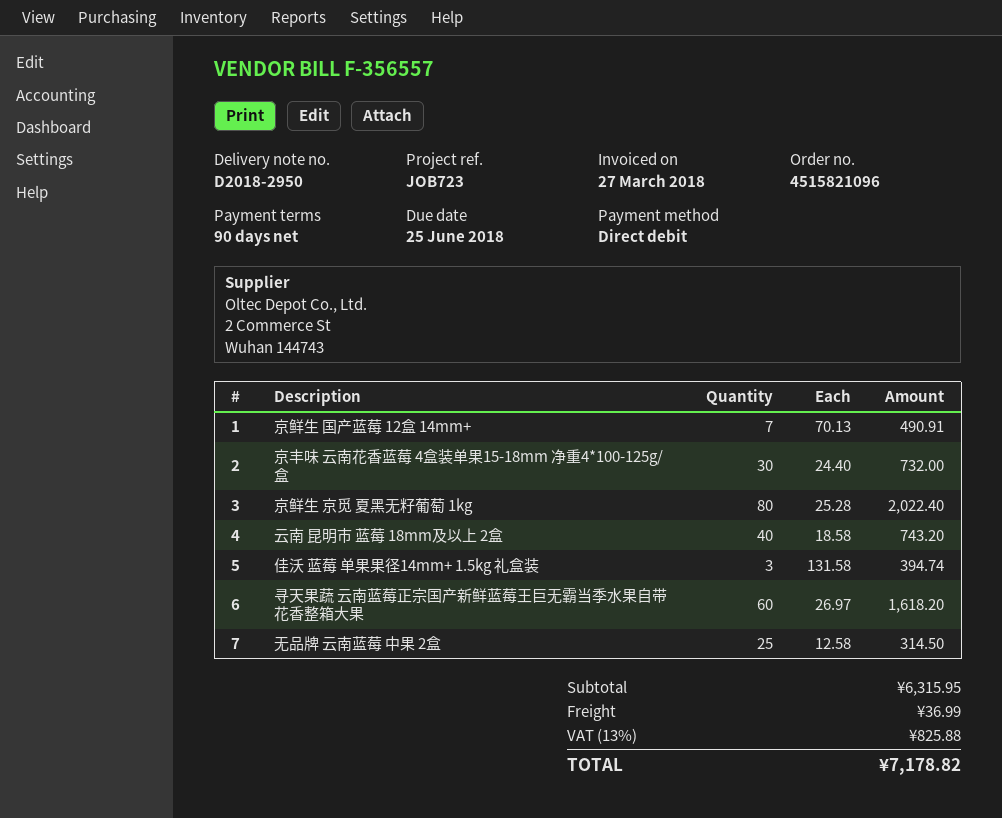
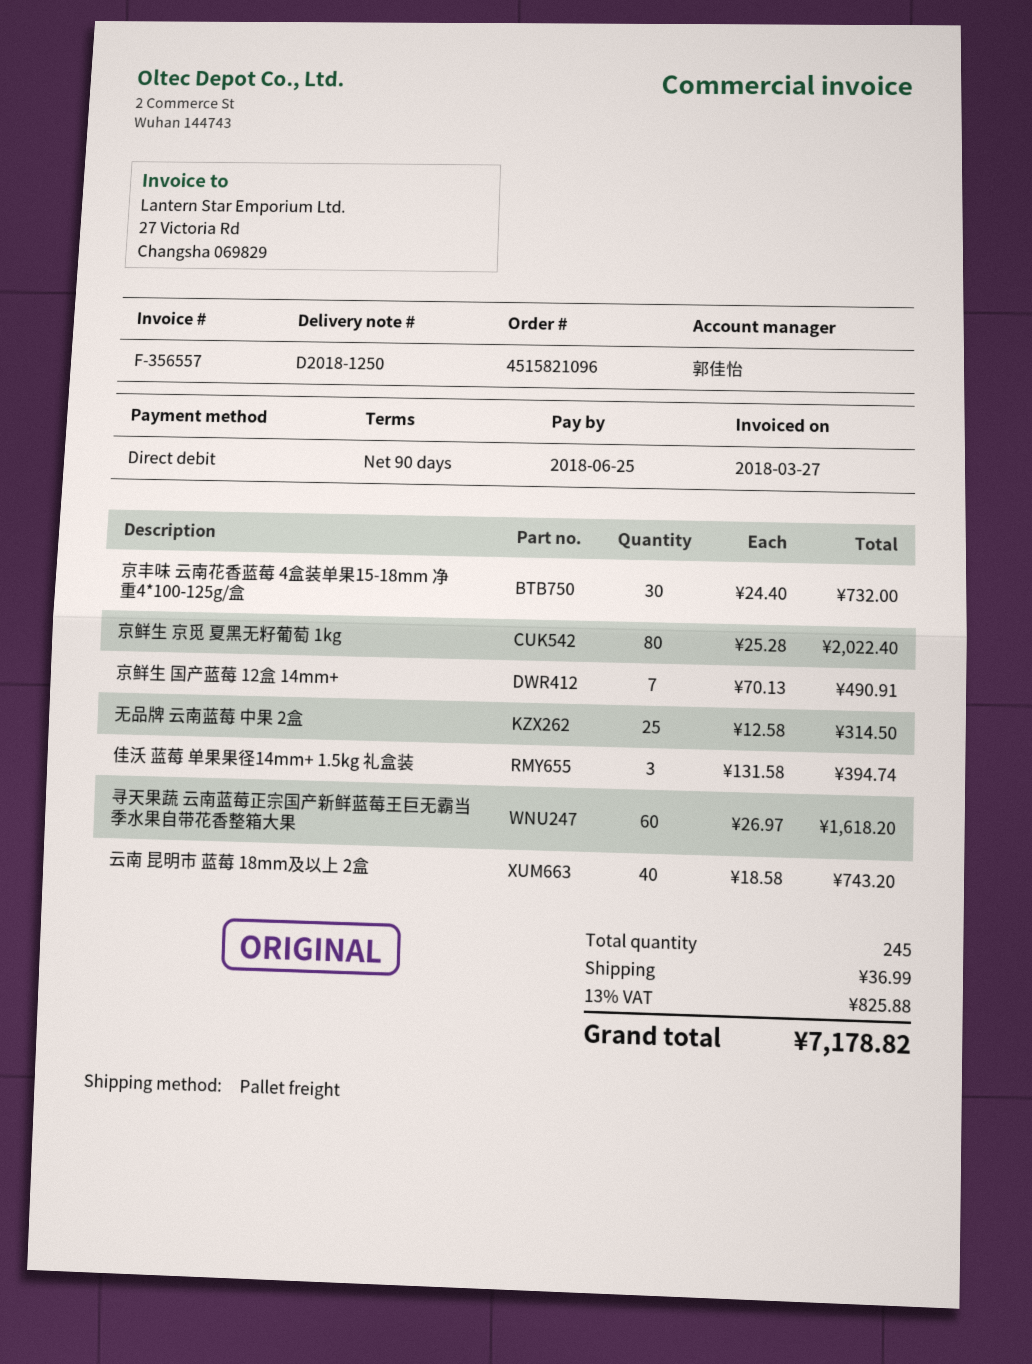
delivery note number: D2018-2950 -> D2018-1250

